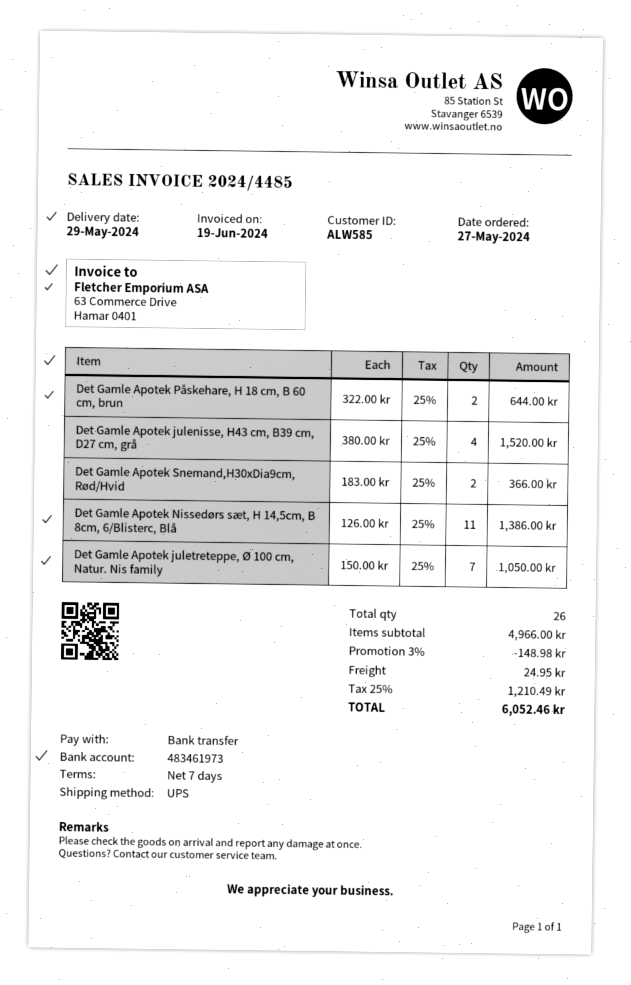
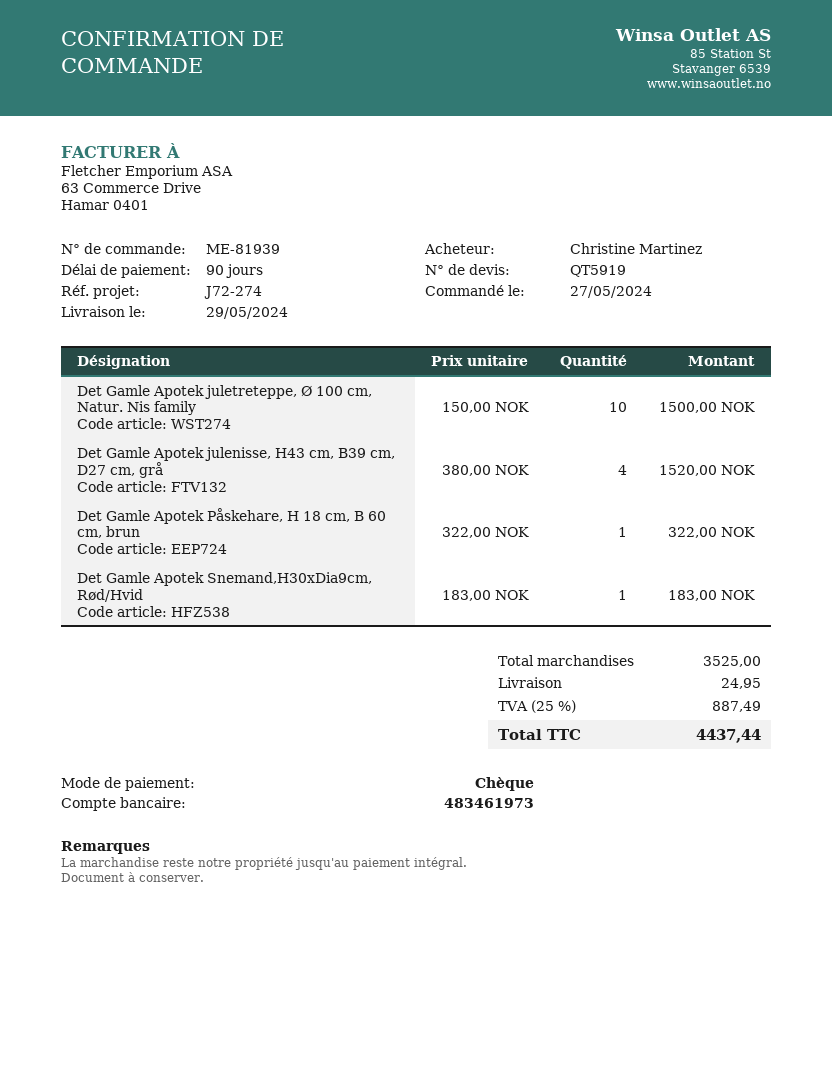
payment terms: 7 days -> 90 days
payment method: bank transfer -> cheque
Det Gamle Apotek Påskehare, H 18 cm, B 60 cm, brun: 2 x 322.00 = 644.00 -> 1 x 322.00 = 322.00
Det Gamle Apotek Snemand,H30xDia9cm, Rød/Hvid: 2 x 183.00 = 366.00 -> 1 x 183.00 = 183.00
Det Gamle Apotek Nissedørs sæt, H 14,5cm, B 8cm, 6/Blisterc, Blå: 11 x 126.00 = 1386.00 -> none
Det Gamle Apotek juletreteppe, Ø 100 cm, Natur. Nis family: 7 x 150.00 = 1050.00 -> 10 x 150.00 = 1500.00
subtotal: 4966.00 -> 3525.00
discount: 3% = 148.98 -> none
tax: 25% = 1210.49 -> 25% = 887.49
total: 6052.46 -> 4437.44

